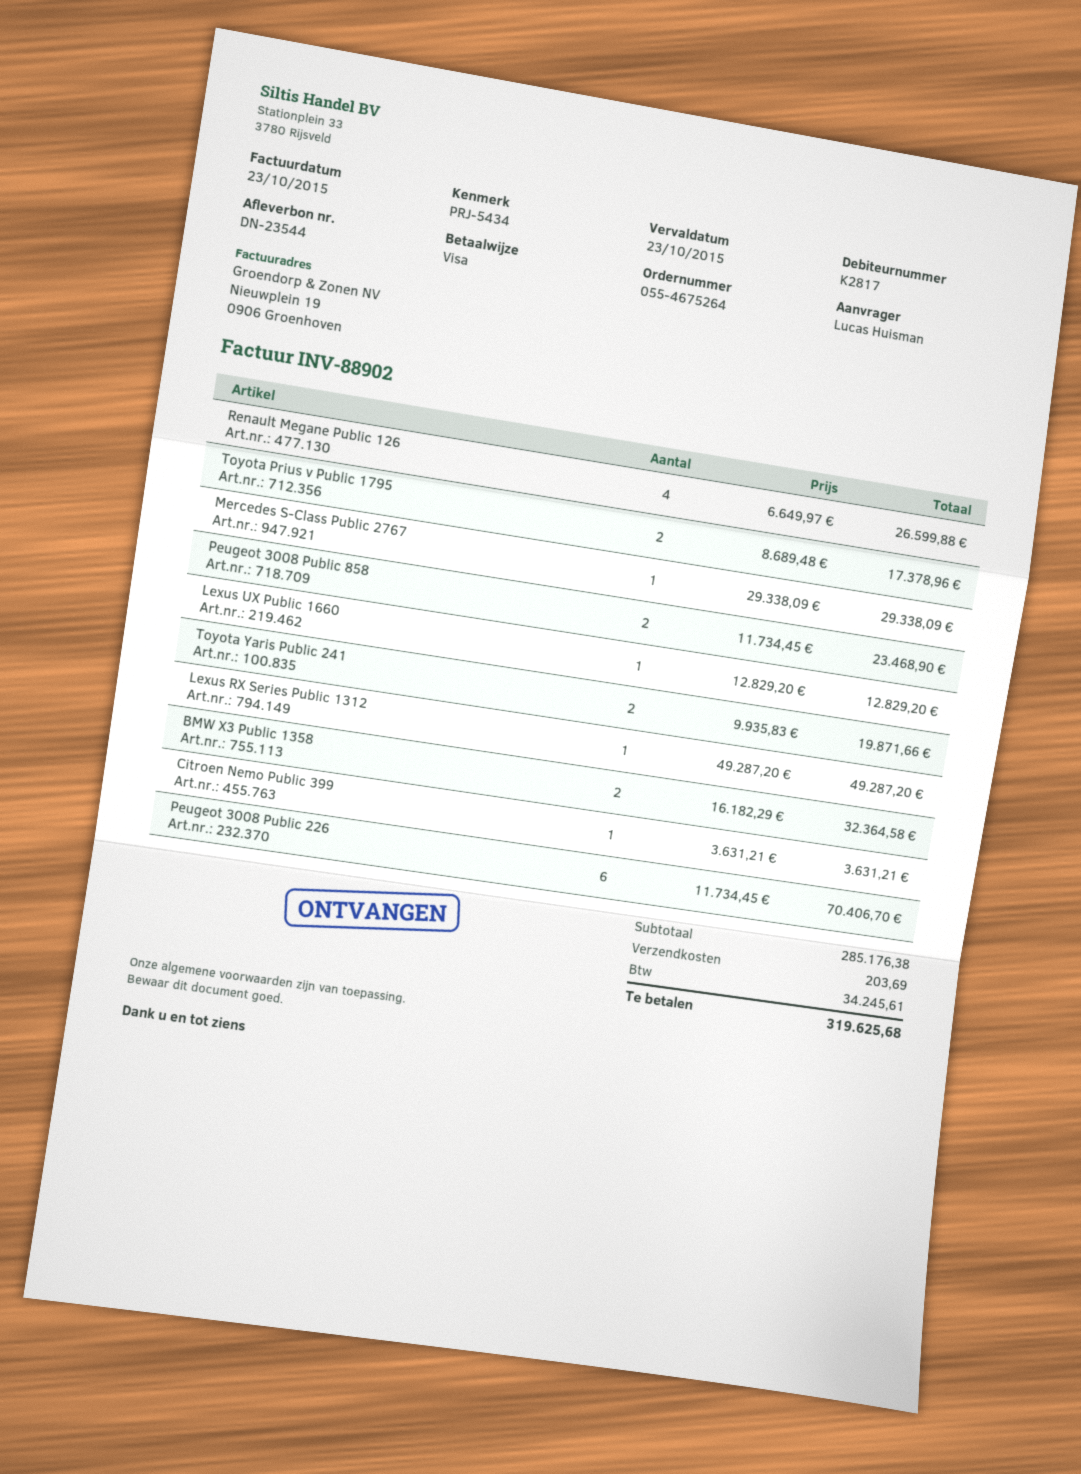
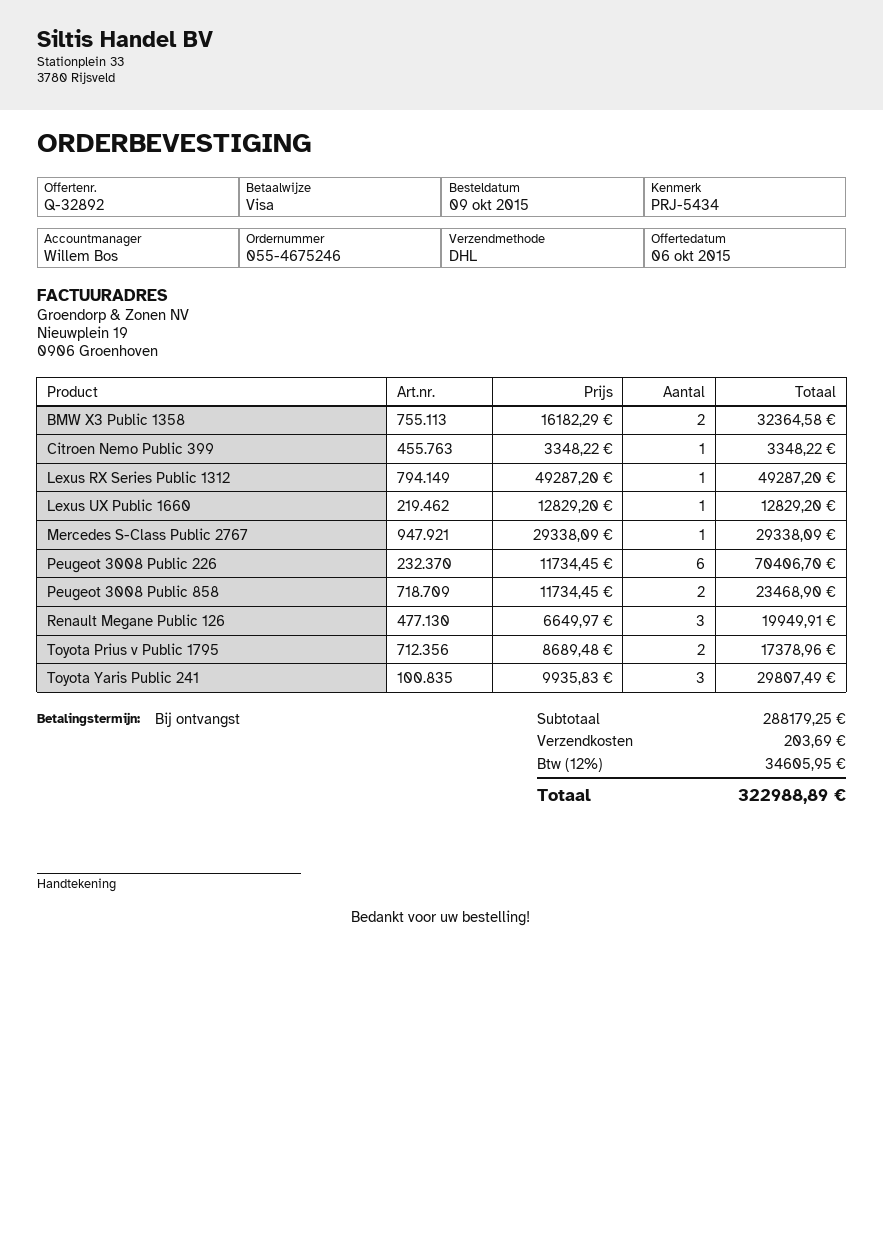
order number: 055-4675264 -> 055-4675246
Renault Megane Public 126: 4 x 6649.97 = 26599.88 -> 3 x 6649.97 = 19949.91
Toyota Yaris Public 241: 2 x 9935.83 = 19871.66 -> 3 x 9935.83 = 29807.49
Citroen Nemo Public 399: 1 x 3631.21 = 3631.21 -> 1 x 3348.22 = 3348.22
subtotal: 285176.38 -> 288179.25
tax: 34245.61 -> 34605.95
total: 319625.68 -> 322988.89

